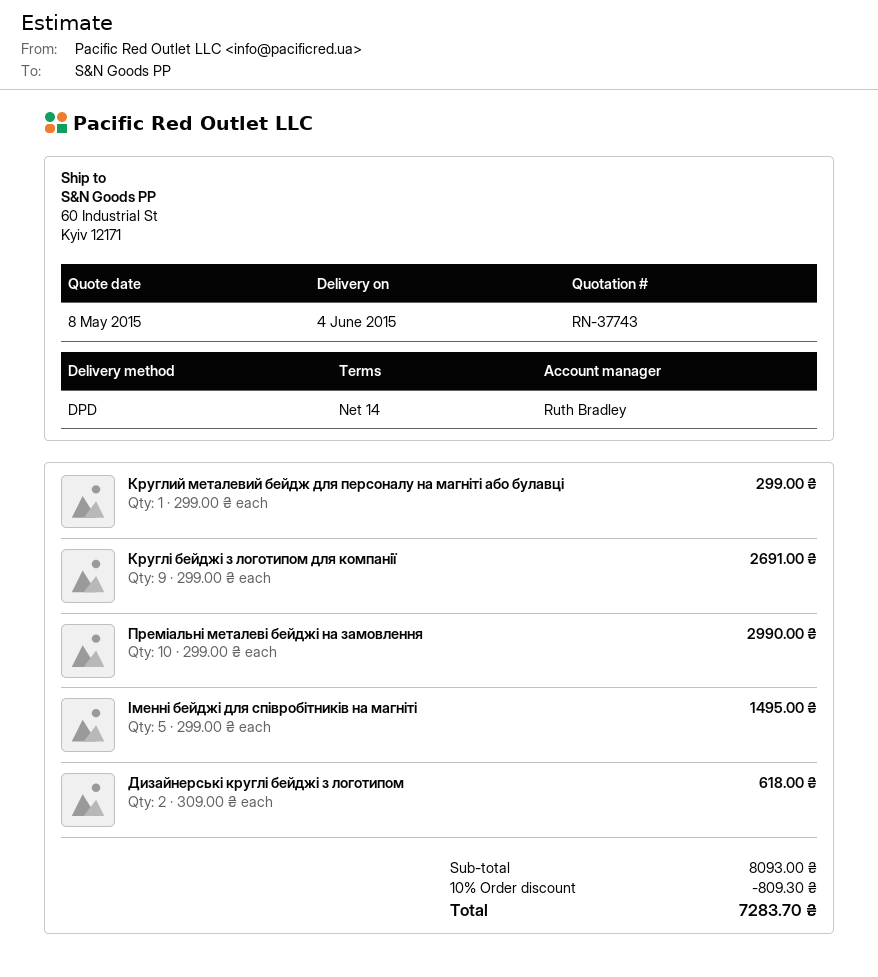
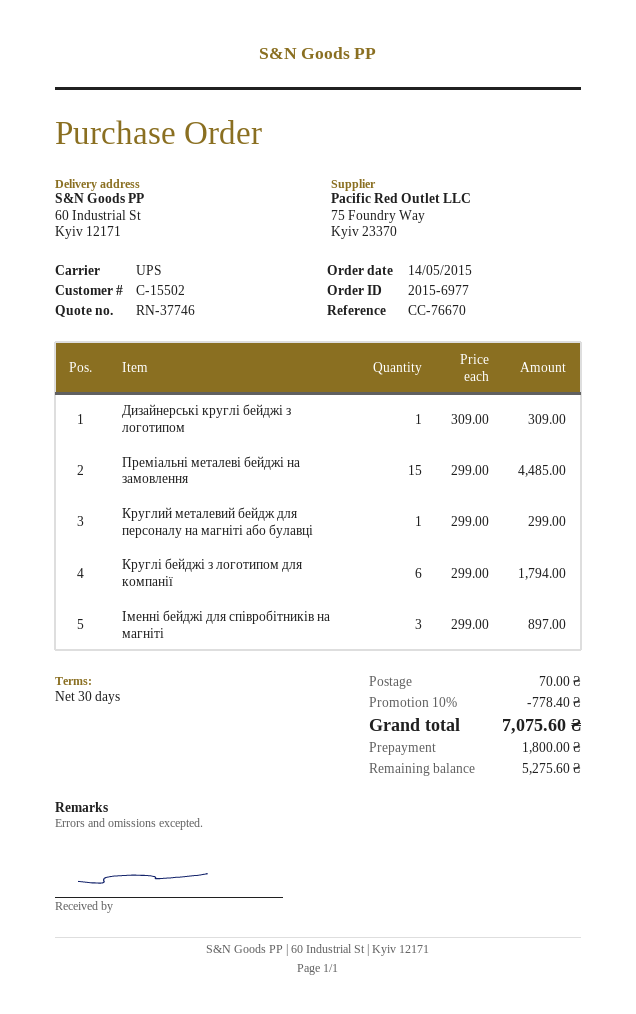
quote number: RN-37743 -> RN-37746
payment terms: 14 days -> 30 days
shipping method: DPD -> UPS
Круглі бейджі з логотипом для компанії: 9 x 299.00 = 2691.00 -> 6 x 299.00 = 1794.00
Преміальні металеві бейджі на замовлення: 10 x 299.00 = 2990.00 -> 15 x 299.00 = 4485.00
Іменні бейджі для співробітників на магніті: 5 x 299.00 = 1495.00 -> 3 x 299.00 = 897.00
Дизайнерські круглі бейджі з логотипом: 2 x 309.00 = 618.00 -> 1 x 309.00 = 309.00
discount: 10% = 809.30 -> 10% = 778.40
shipping: none -> 70.00
total: 7283.70 -> 7075.60

